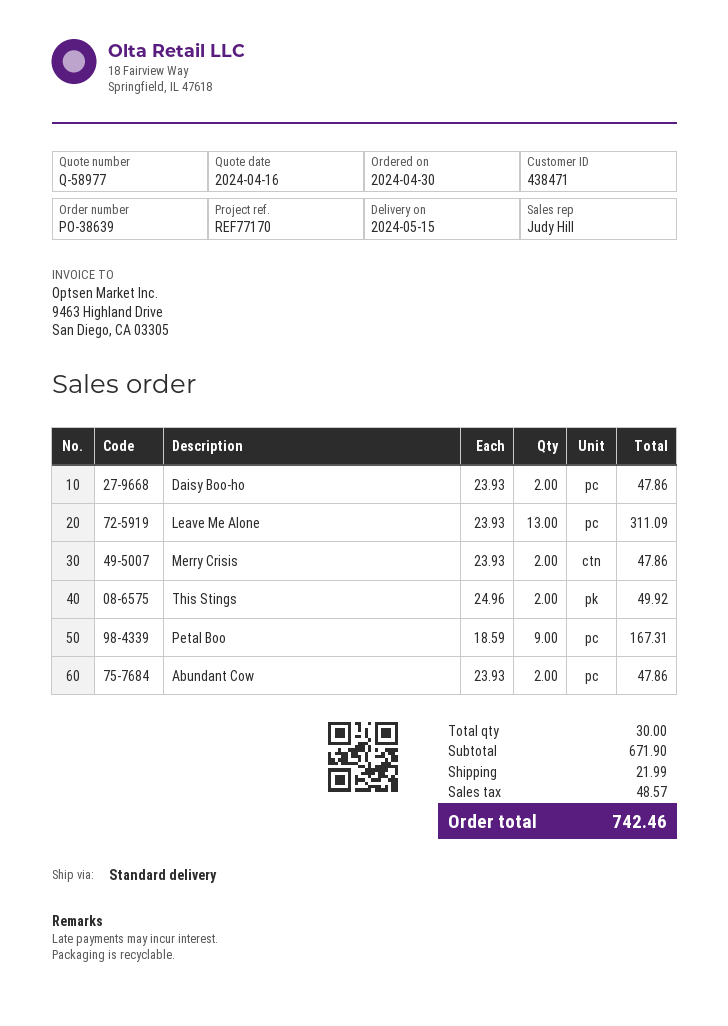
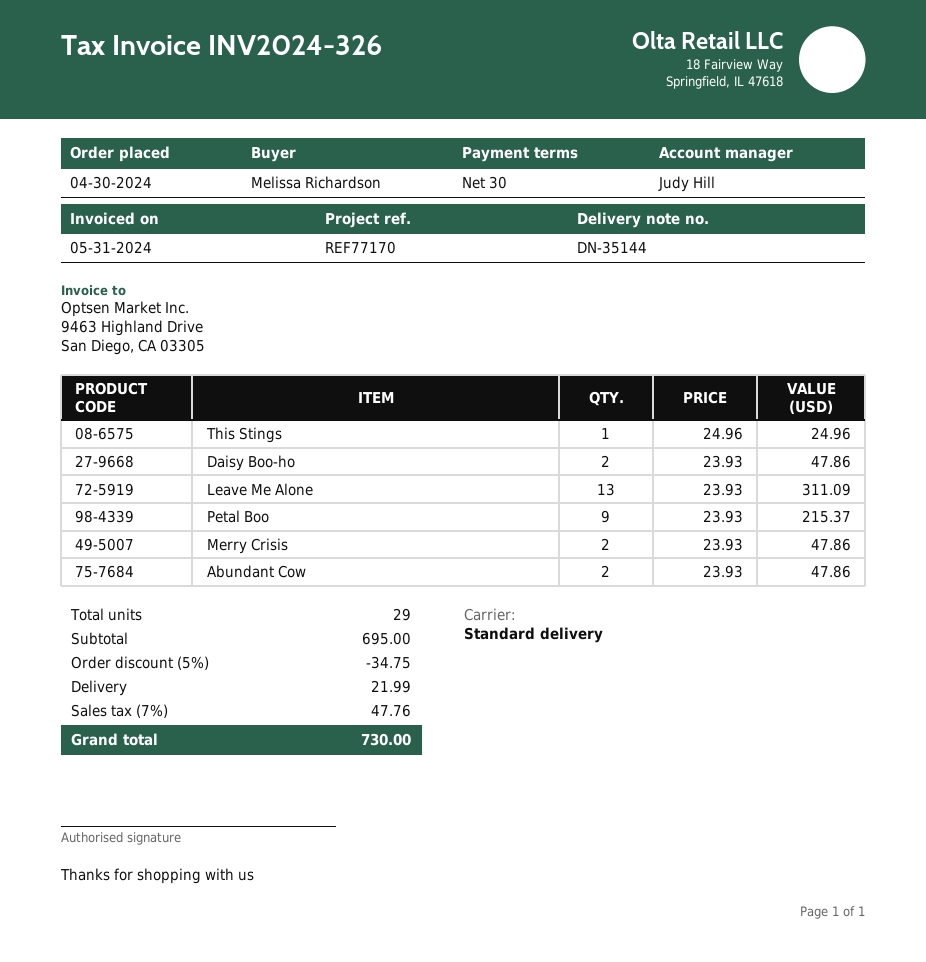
This Stings: 2 x 24.96 = 49.92 -> 1 x 24.96 = 24.96
Petal Boo: 9 x 18.59 = 167.31 -> 9 x 23.93 = 215.37
total quantity: 30 -> 29
subtotal: 671.90 -> 695.00
discount: none -> 5% = 34.75
tax: 48.57 -> 47.76
total: 742.46 -> 730.00

